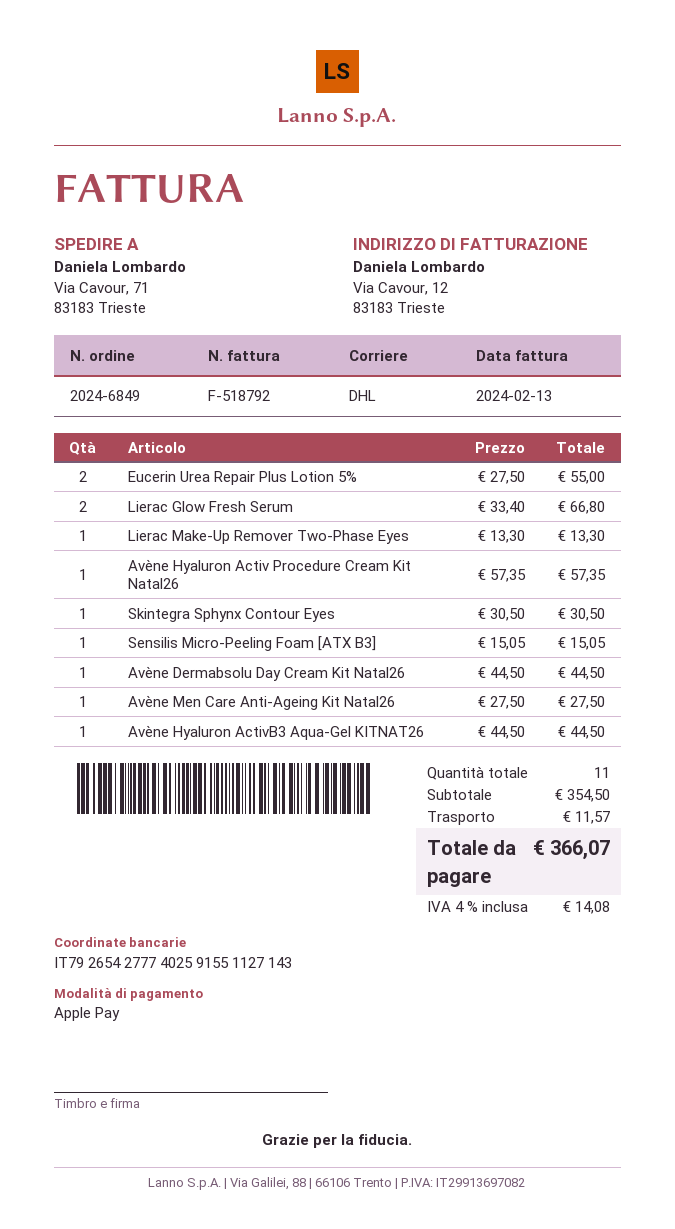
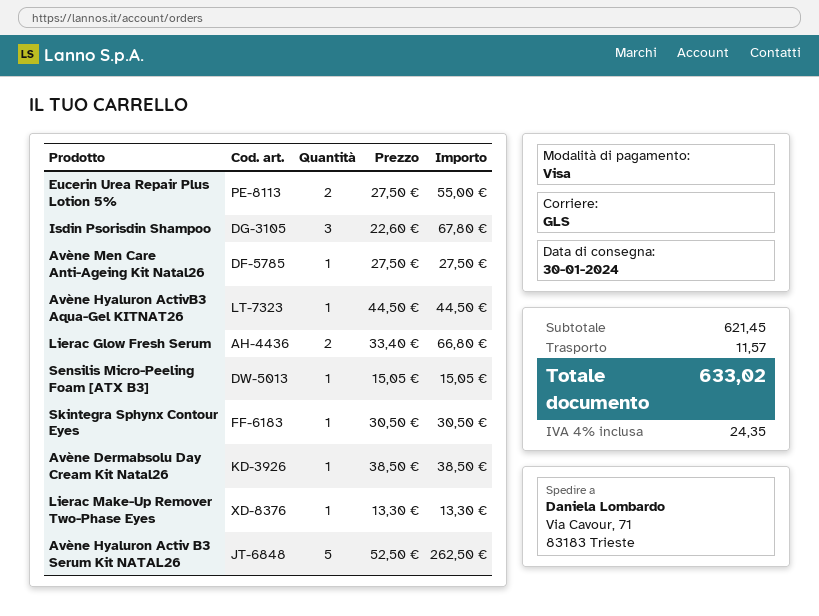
payment method: Apple Pay -> Visa
shipping method: DHL -> GLS
Avène Hyaluron Activ Procedure Cream Kit Natal26: 1 x 57.35 = 57.35 -> none
Avène Dermabsolu Day Cream Kit Natal26: 1 x 44.50 = 44.50 -> 1 x 38.50 = 38.50
Isdin Psorisdin Shampoo: none -> 3 x 22.60 = 67.80
Avène Hyaluron Activ B3 Serum Kit NATAL26: none -> 5 x 52.50 = 262.50
subtotal: 354.50 -> 621.45
tax: 4% = 14.08 -> 4% = 24.35
total: 366.07 -> 633.02

